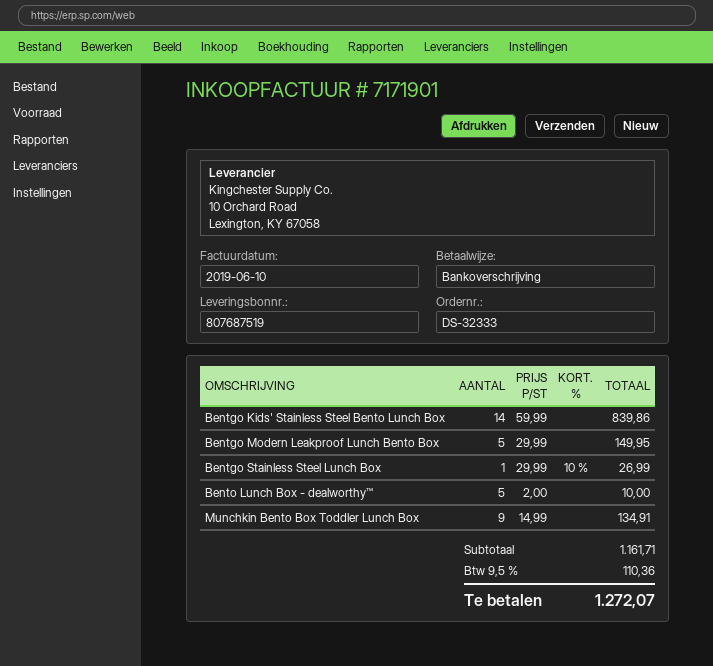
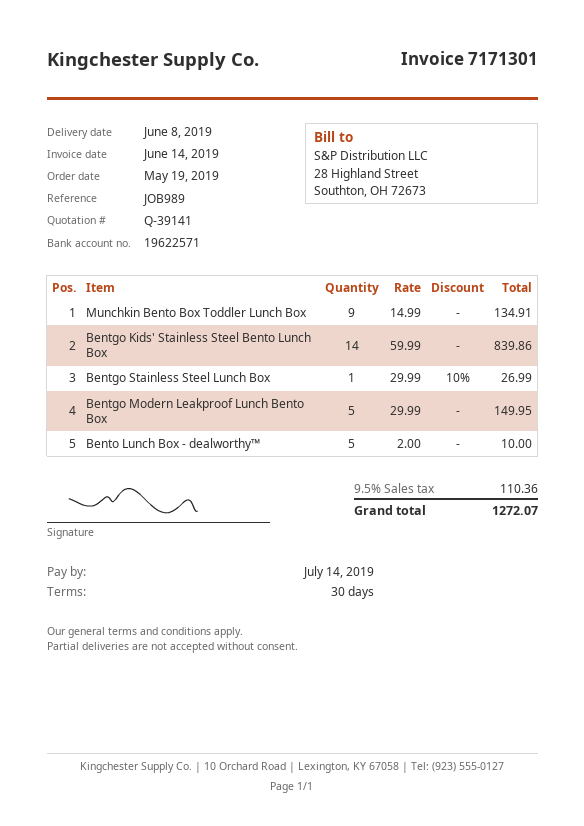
invoice number: 7171901 -> 7171301
invoice date: 2019-06-10 -> 2019-06-14

